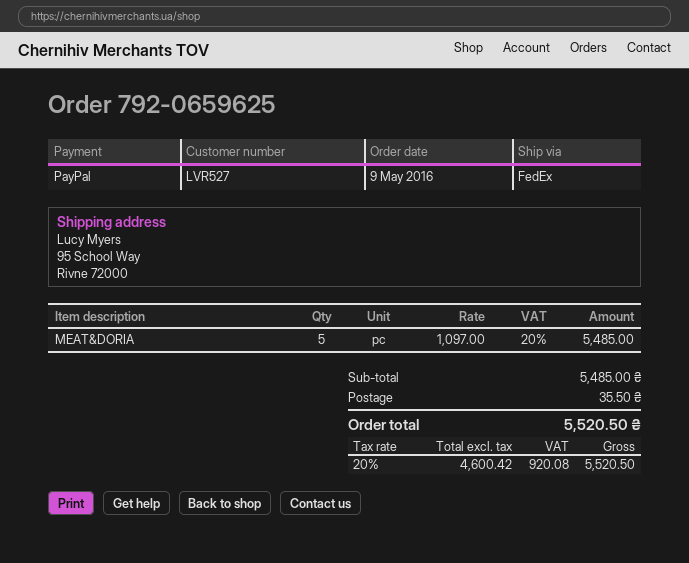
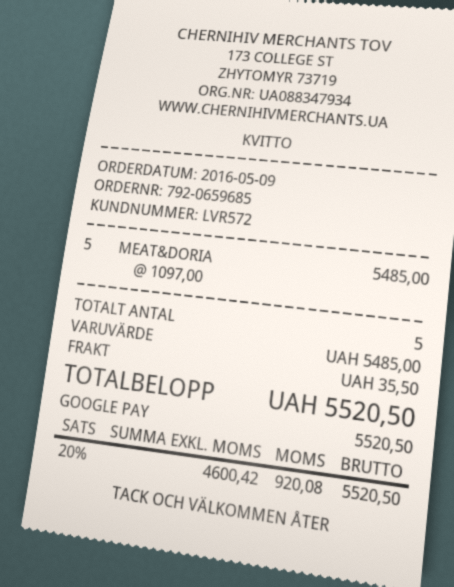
order number: 792-0659625 -> 792-0659685
customer number: LVR527 -> LVR572
payment method: PayPal -> Google Pay

